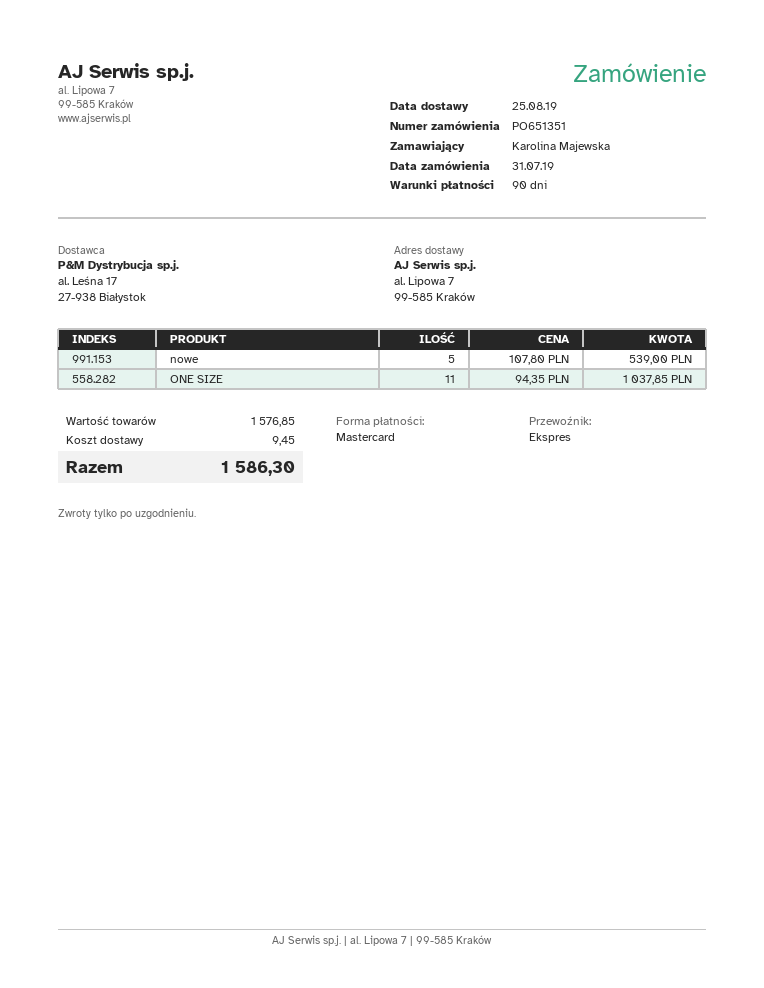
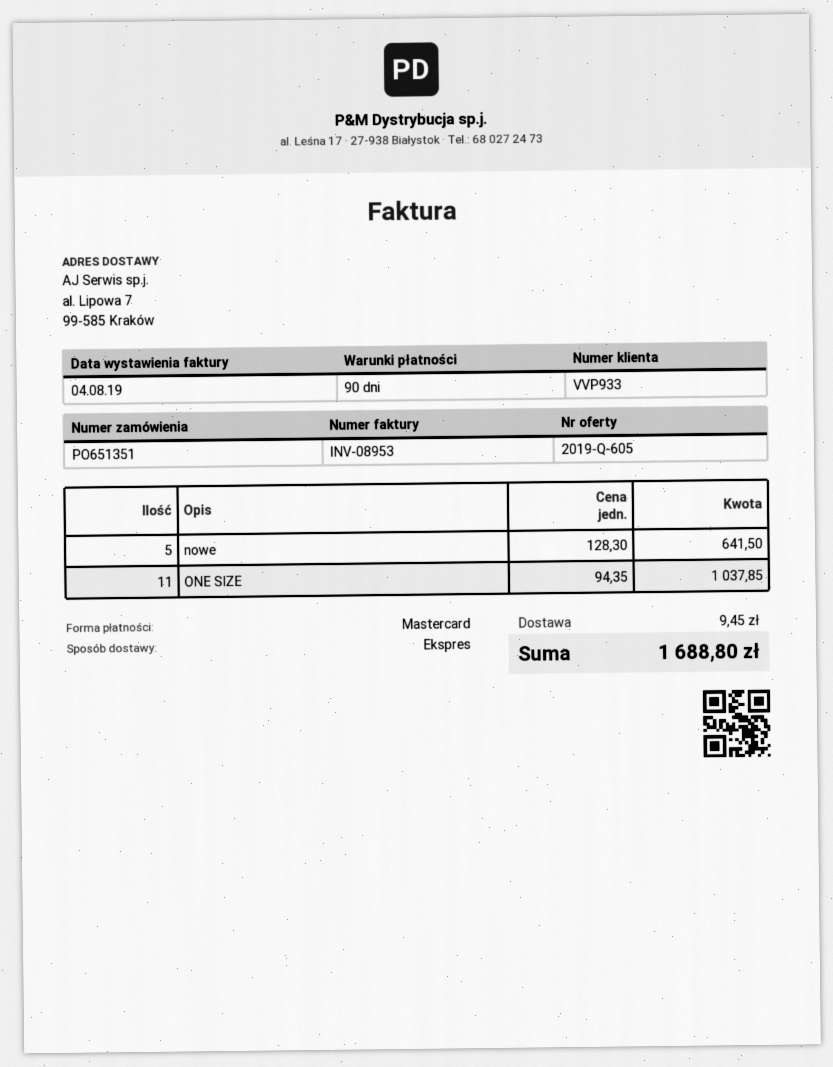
nowe: 5 x 107.80 = 539.00 -> 5 x 128.30 = 641.50
total: 1586.30 -> 1688.80

